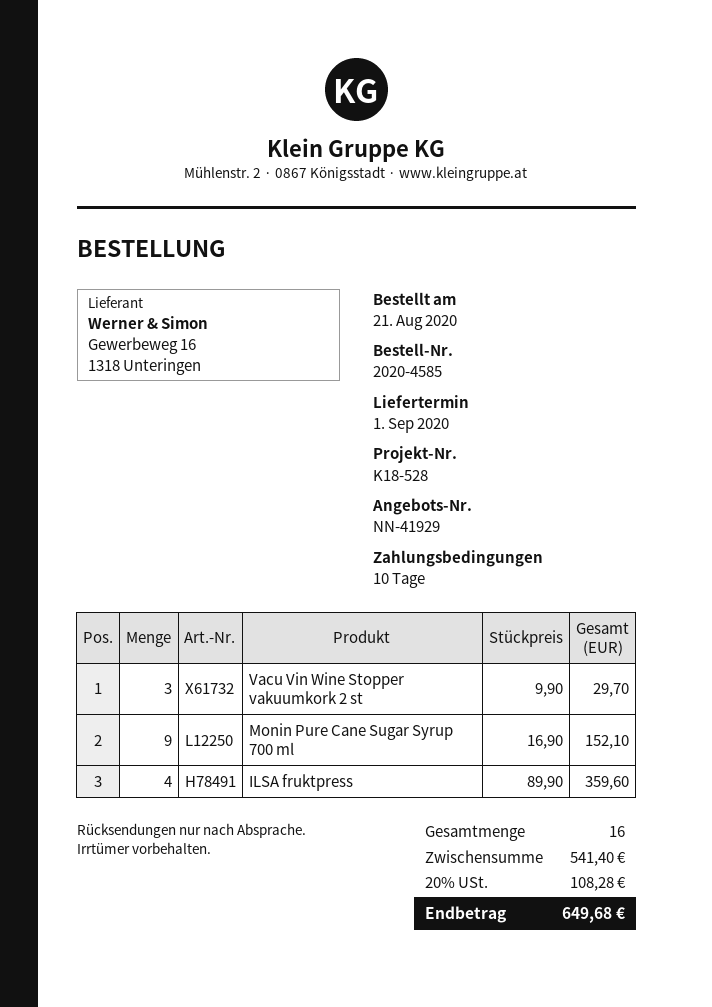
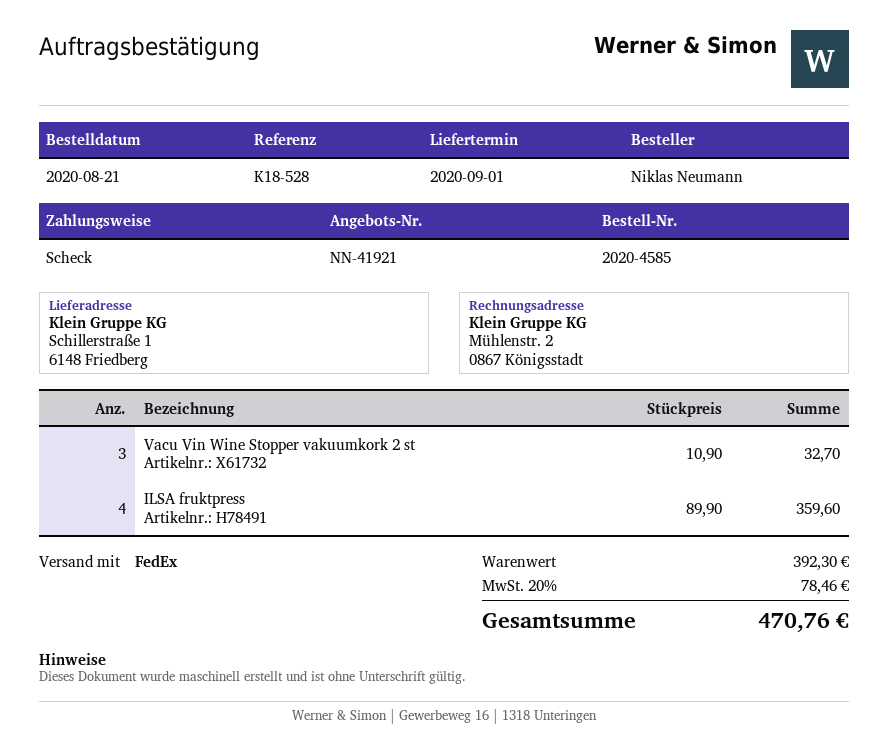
quote number: NN-41929 -> NN-41921
Vacu Vin Wine Stopper vakuumkork 2 st: 3 x 9.90 = 29.70 -> 3 x 10.90 = 32.70
Monin Pure Cane Sugar Syrup 700 ml: 9 x 16.90 = 152.10 -> none
subtotal: 541.40 -> 392.30
tax: 20% = 108.28 -> 20% = 78.46
total: 649.68 -> 470.76

